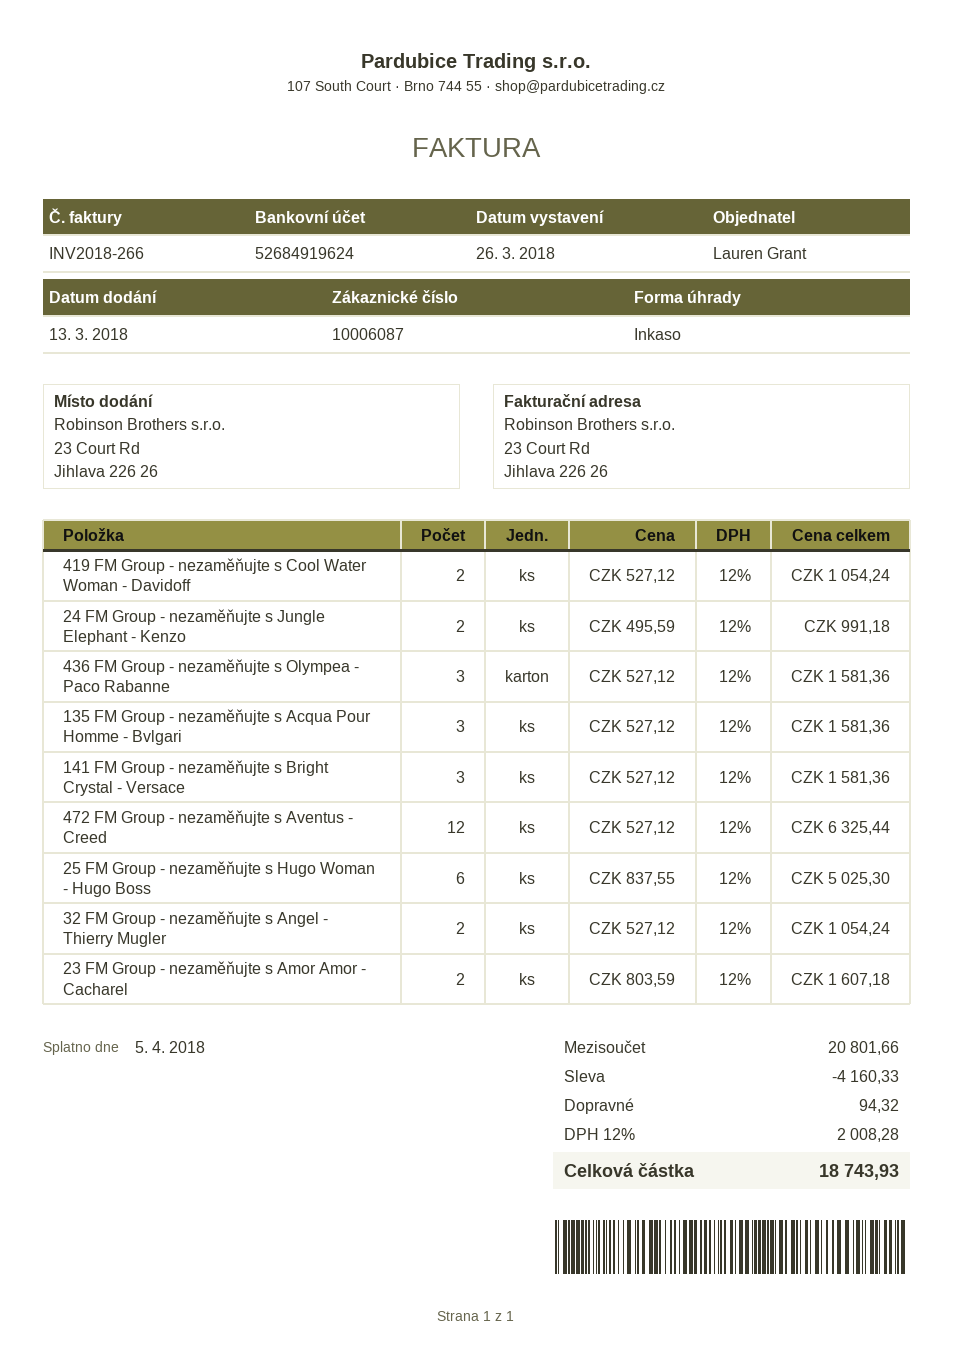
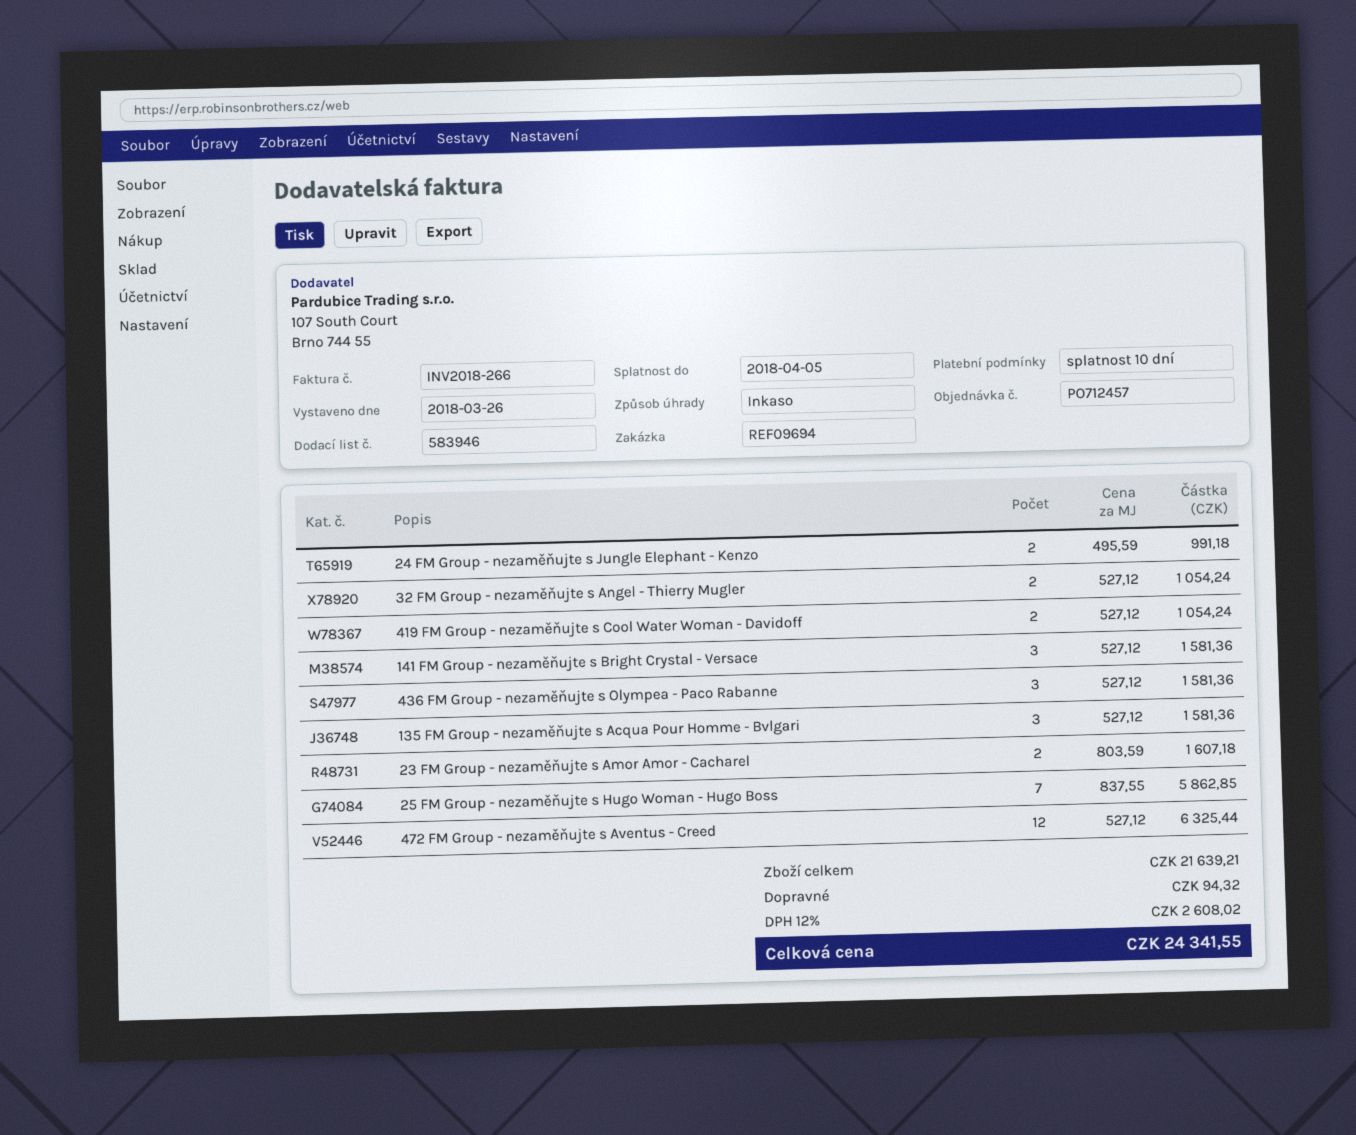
25 FM Group - nezaměňujte s Hugo Woman - Hugo Boss: 6 x 837.55 = 5025.30 -> 7 x 837.55 = 5862.85
subtotal: 20801.66 -> 21639.21
discount: 4160.33 -> none
tax: 12% = 2008.28 -> 12% = 2608.02
total: 18743.93 -> 24341.55

